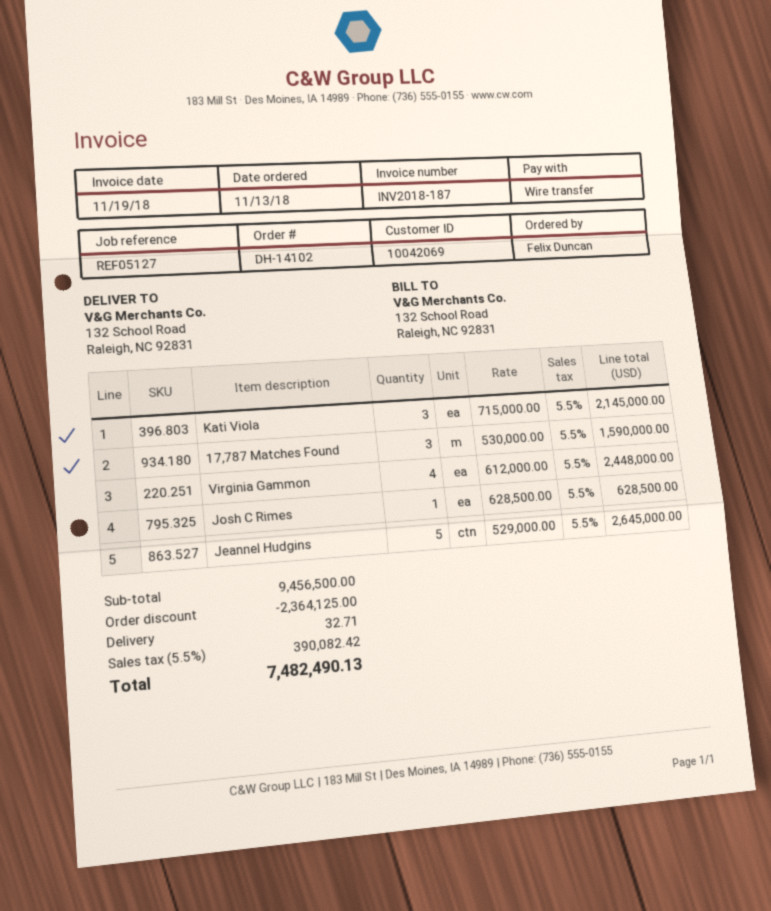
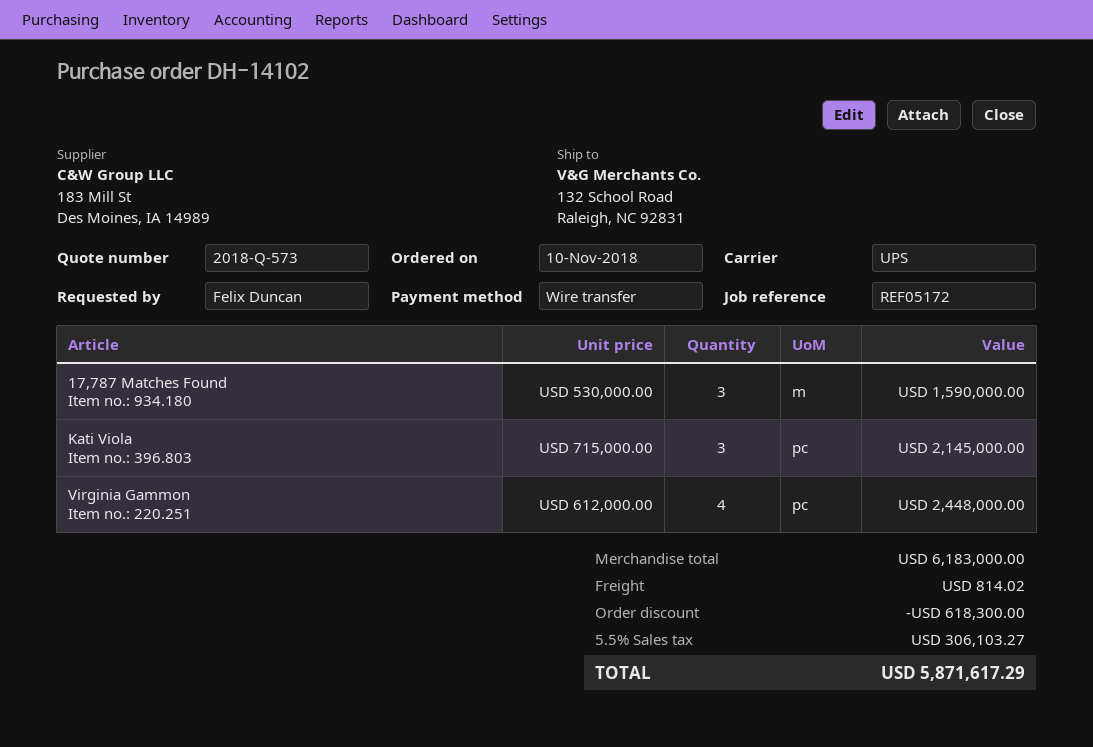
order date: 2018-11-13 -> 2018-11-10
reference: REF05127 -> REF05172
Josh C Rimes: 1 x 628500.00 = 628500.00 -> none
Jeannel Hudgins: 5 x 529000.00 = 2645000.00 -> none
subtotal: 9456500.00 -> 6183000.00
discount: 2364125.00 -> 618300.00
shipping: 32.71 -> 814.02
tax: 5.5% = 390082.42 -> 5.5% = 306103.27
total: 7482490.13 -> 5871617.29

